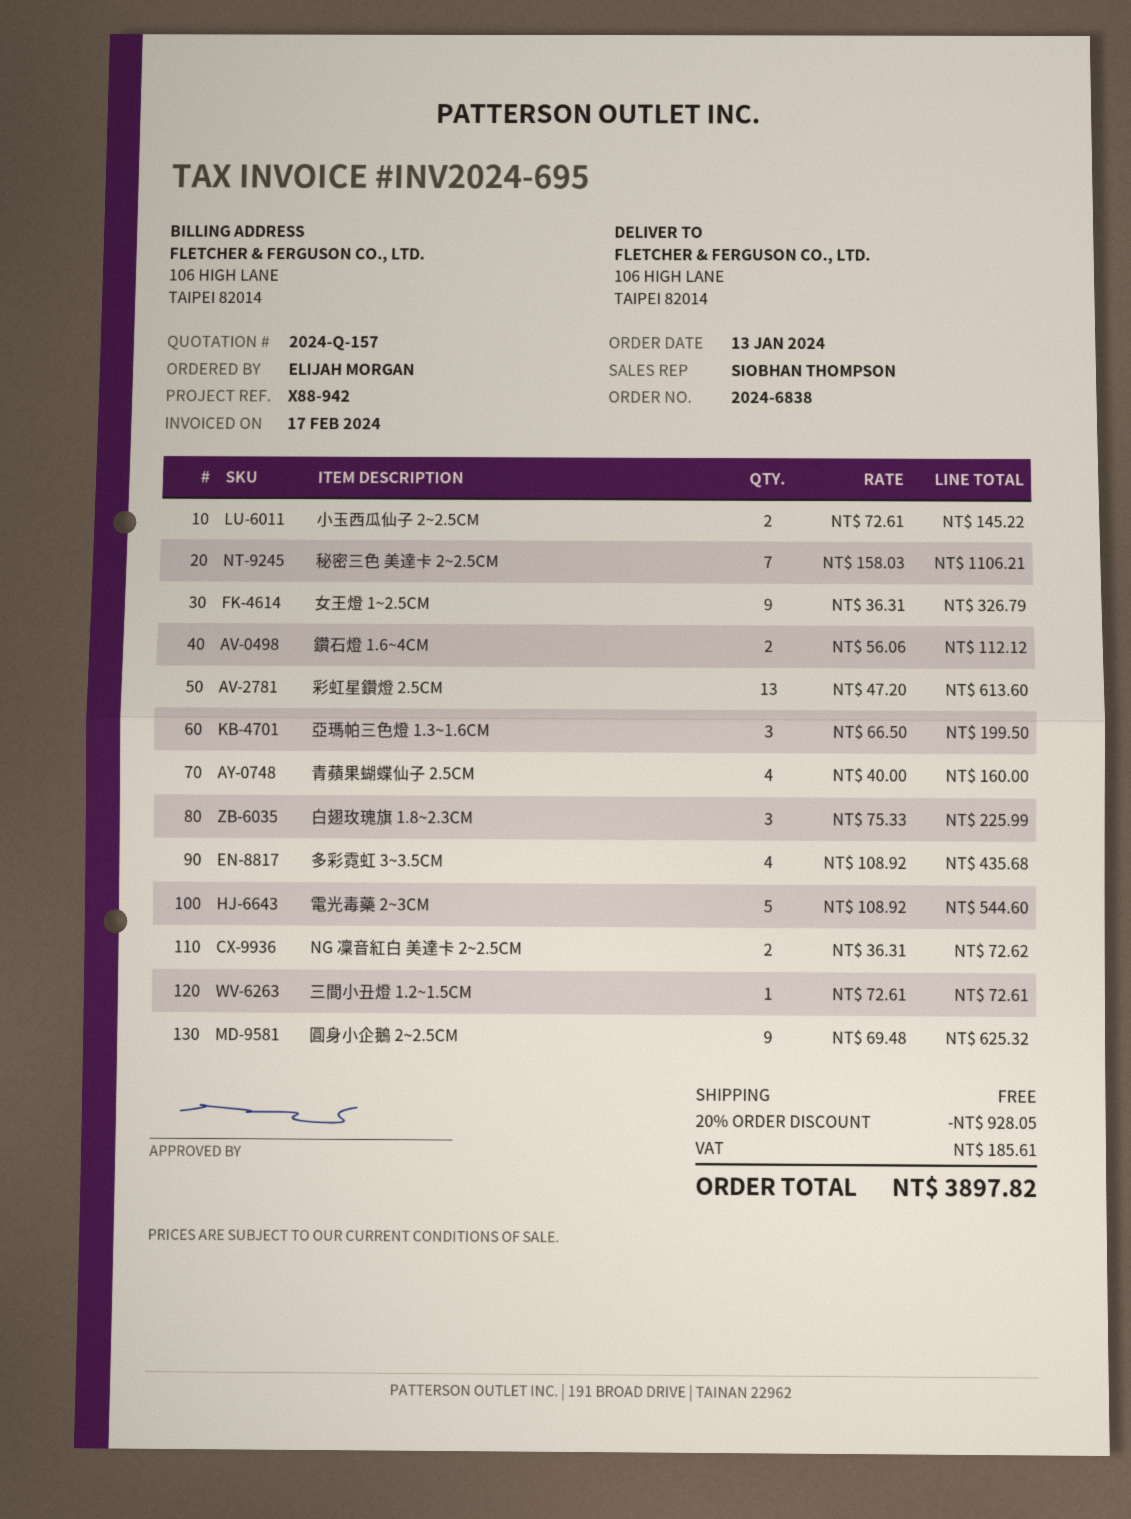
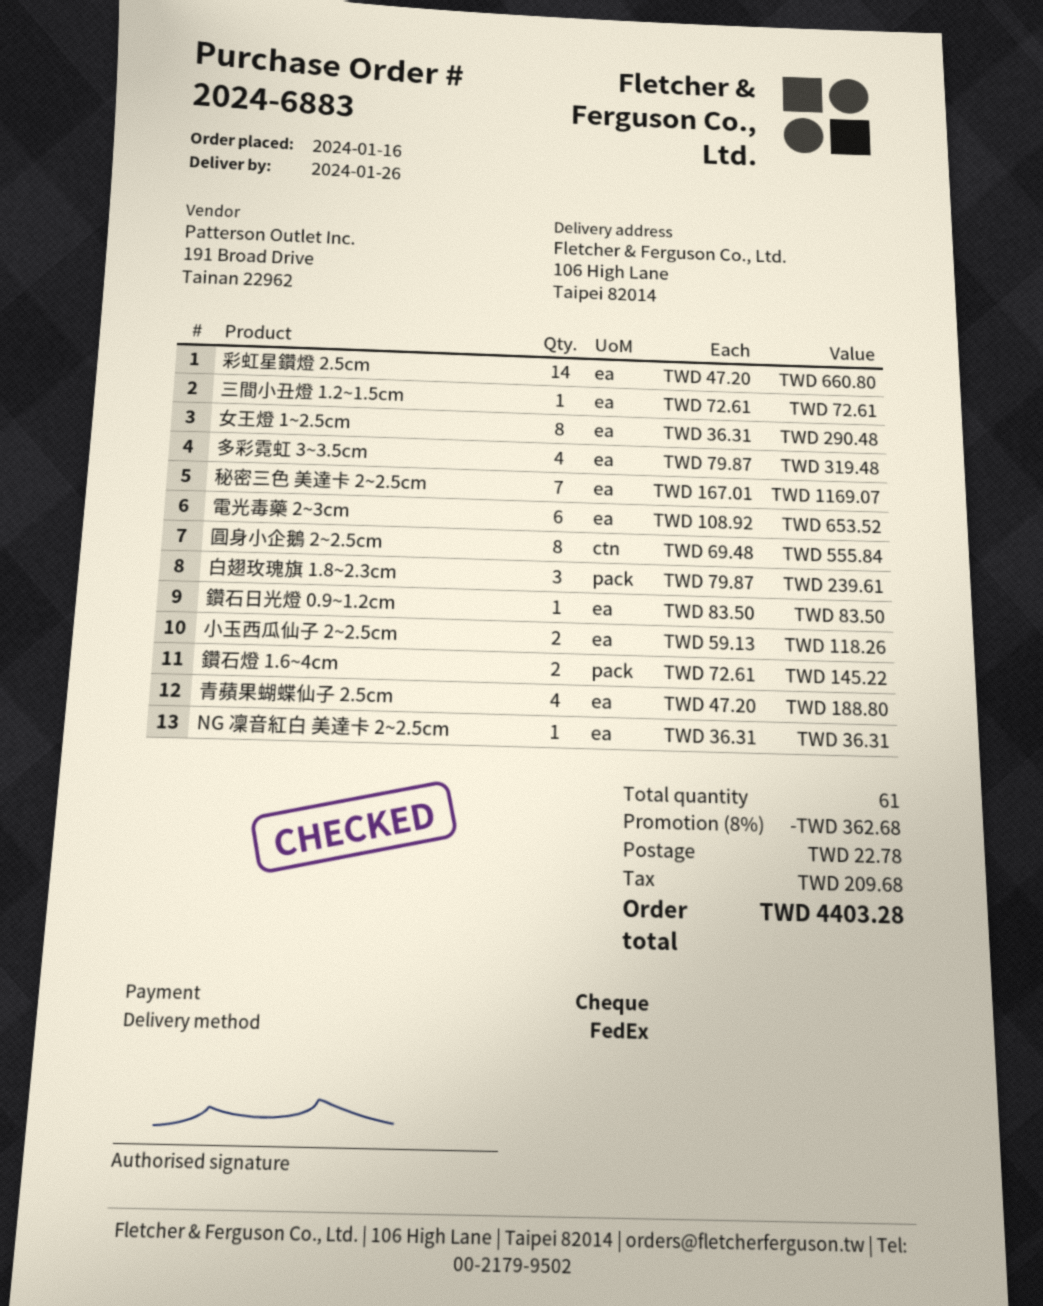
order number: 2024-6838 -> 2024-6883
order date: 2024-01-13 -> 2024-01-16
小玉西瓜仙子 2~2.5CM: 2 x 72.61 = 145.22 -> 2 x 59.13 = 118.26
秘密三色 美達卡 2~2.5CM: 7 x 158.03 = 1106.21 -> 7 x 167.01 = 1169.07
女王燈 1~2.5CM: 9 x 36.31 = 326.79 -> 8 x 36.31 = 290.48
鑽石燈 1.6~4CM: 2 x 56.06 = 112.12 -> 2 x 72.61 = 145.22
彩虹星鑽燈 2.5CM: 13 x 47.20 = 613.60 -> 14 x 47.20 = 660.80
亞瑪帕三色燈 1.3~1.6CM: 3 x 66.50 = 199.50 -> none
青蘋果蝴蝶仙子 2.5CM: 4 x 40.00 = 160.00 -> 4 x 47.20 = 188.80
白翅玫瑰旗 1.8~2.3CM: 3 x 75.33 = 225.99 -> 3 x 79.87 = 239.61
多彩霓虹 3~3.5CM: 4 x 108.92 = 435.68 -> 4 x 79.87 = 319.48
電光毒藥 2~3CM: 5 x 108.92 = 544.60 -> 6 x 108.92 = 653.52
NG 凜音紅白 美達卡 2~2.5CM: 2 x 36.31 = 72.62 -> 1 x 36.31 = 36.31
圓身小企鵝 2~2.5CM: 9 x 69.48 = 625.32 -> 8 x 69.48 = 555.84
鑽石日光燈 0.9~1.2cm: none -> 1 x 83.50 = 83.50
discount: 20% = 928.05 -> 8% = 362.68
shipping: 0.00 -> 22.78
tax: 185.61 -> 209.68
total: 3897.82 -> 4403.28

